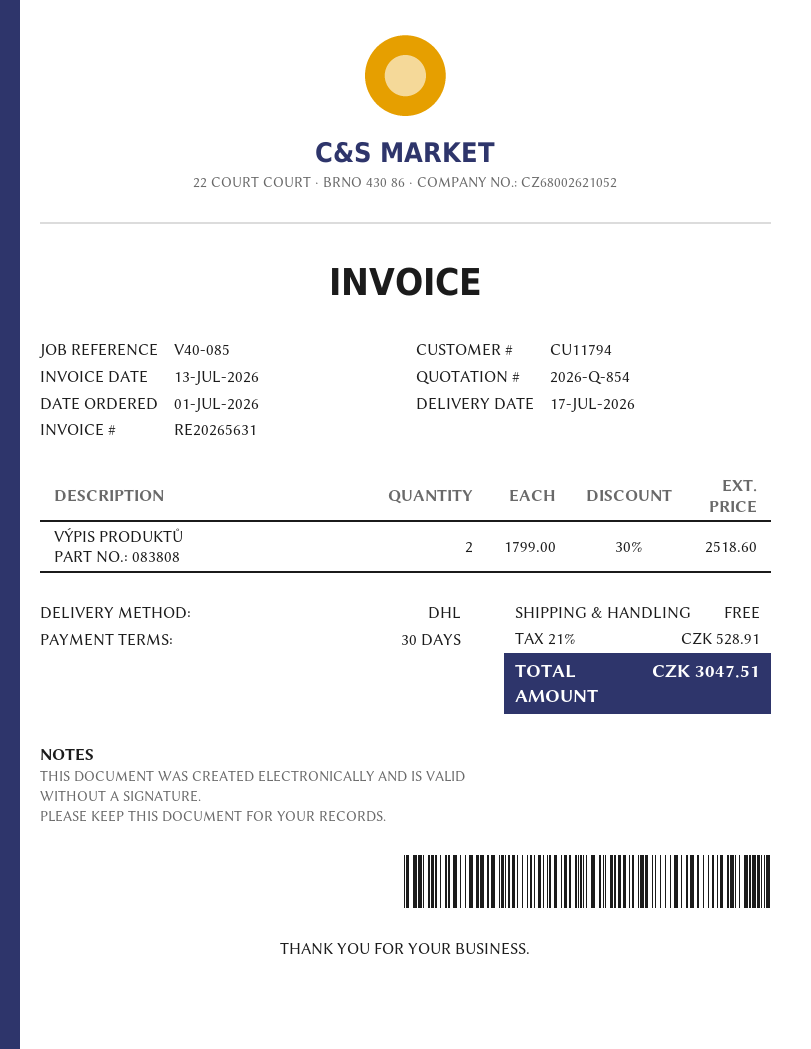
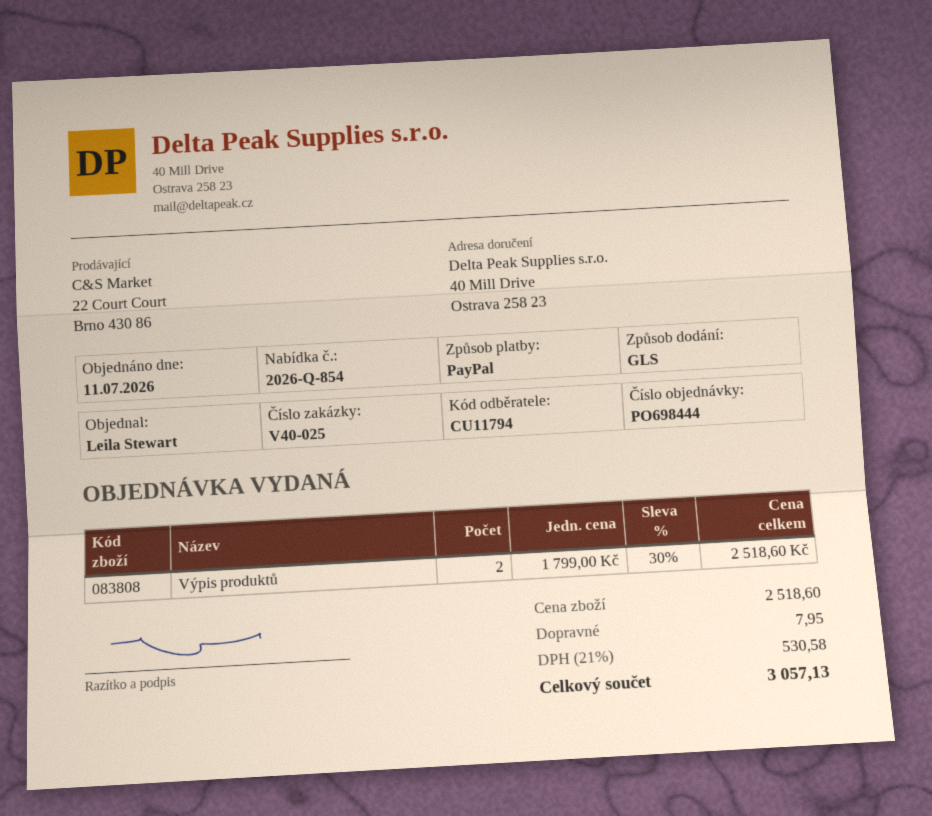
order date: 2026-07-01 -> 2026-07-11
reference: V40-085 -> V40-025
shipping method: DHL -> GLS
shipping: 0.00 -> 7.95
tax: 21% = 528.91 -> 21% = 530.58
total: 3047.51 -> 3057.13

